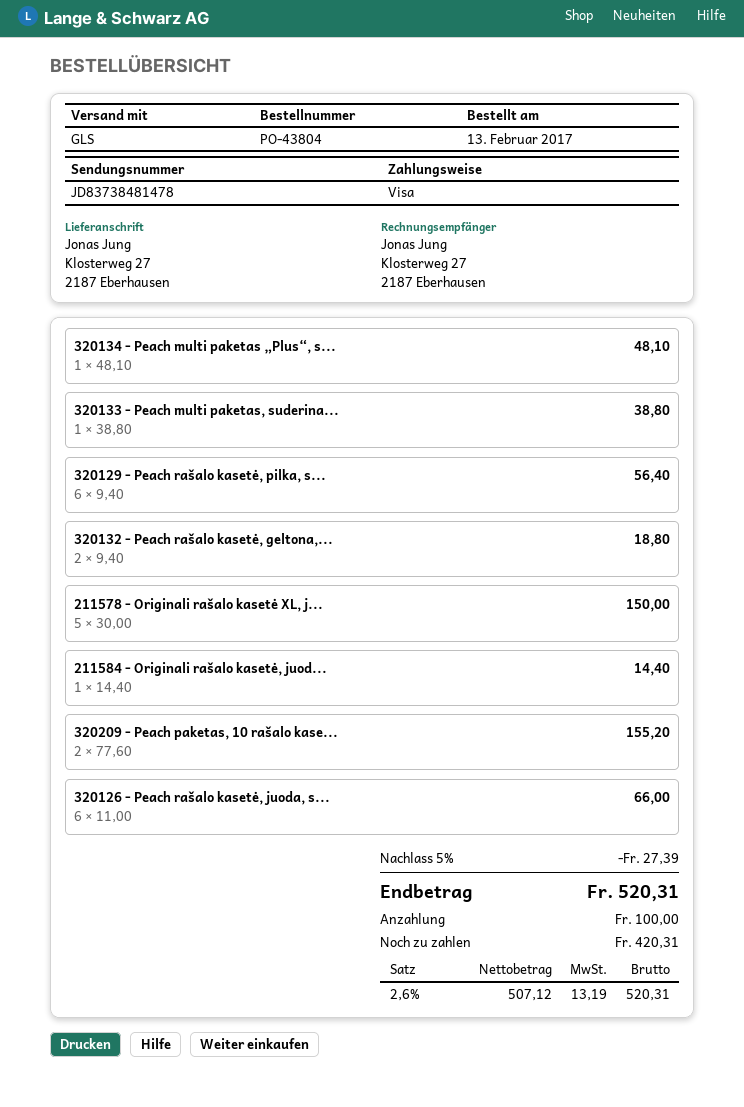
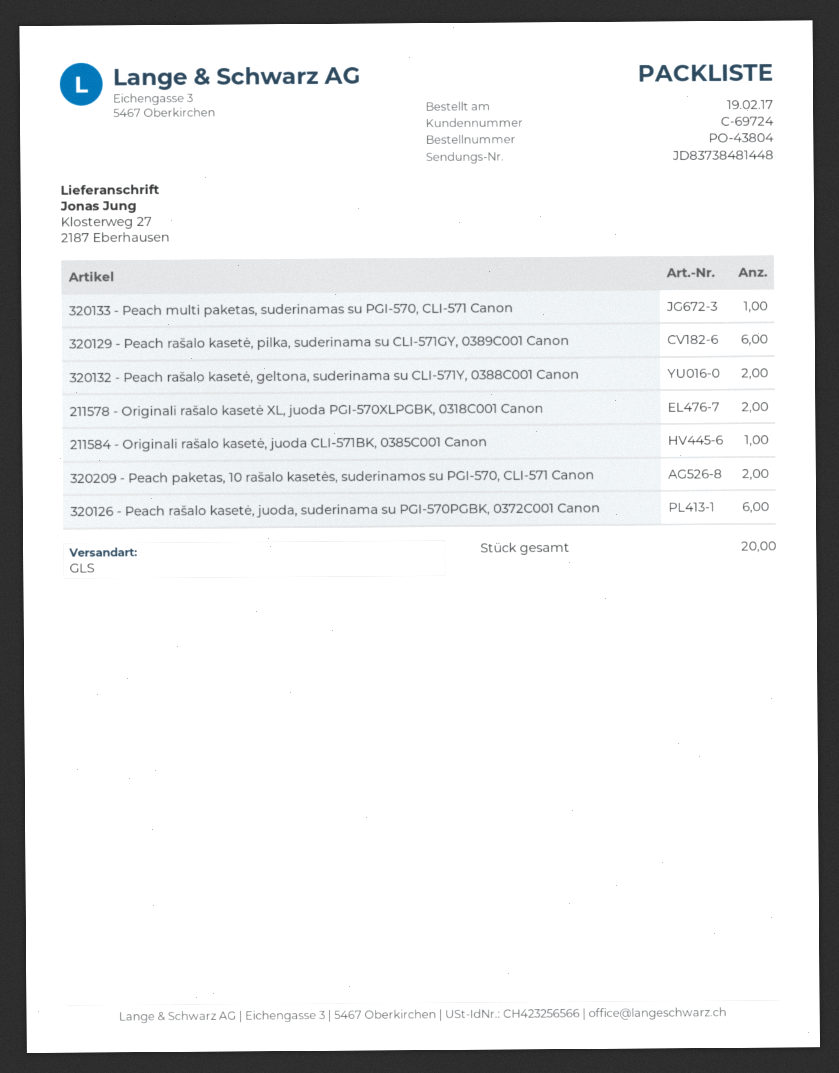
order date: 2017-02-13 -> 2017-02-19
tracking number: JD83738481478 -> JD83738481448
320134 - Peach multi paketas „Plus“, s...: 1 -> none
211578 - Originali rašalo kasetė XL, j...: 5 -> 2

